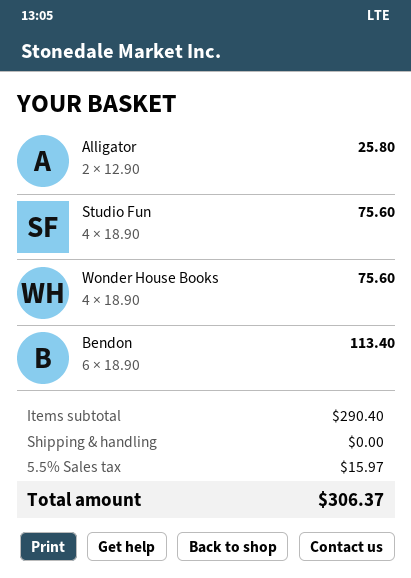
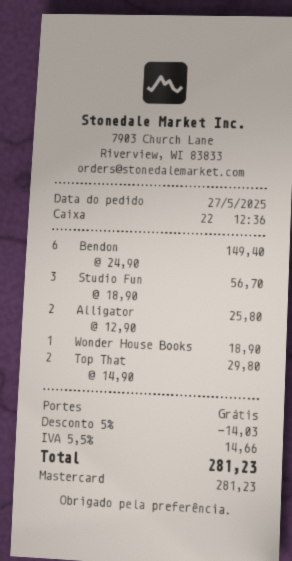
Studio Fun: 4 x 18.90 = 75.60 -> 3 x 18.90 = 56.70
Wonder House Books: 4 x 18.90 = 75.60 -> 1 x 18.90 = 18.90
Bendon: 6 x 18.90 = 113.40 -> 6 x 24.90 = 149.40
Top That: none -> 2 x 14.90 = 29.80
discount: none -> 5% = 14.03
tax: 5.5% = 15.97 -> 5.5% = 14.66
total: 306.37 -> 281.23

